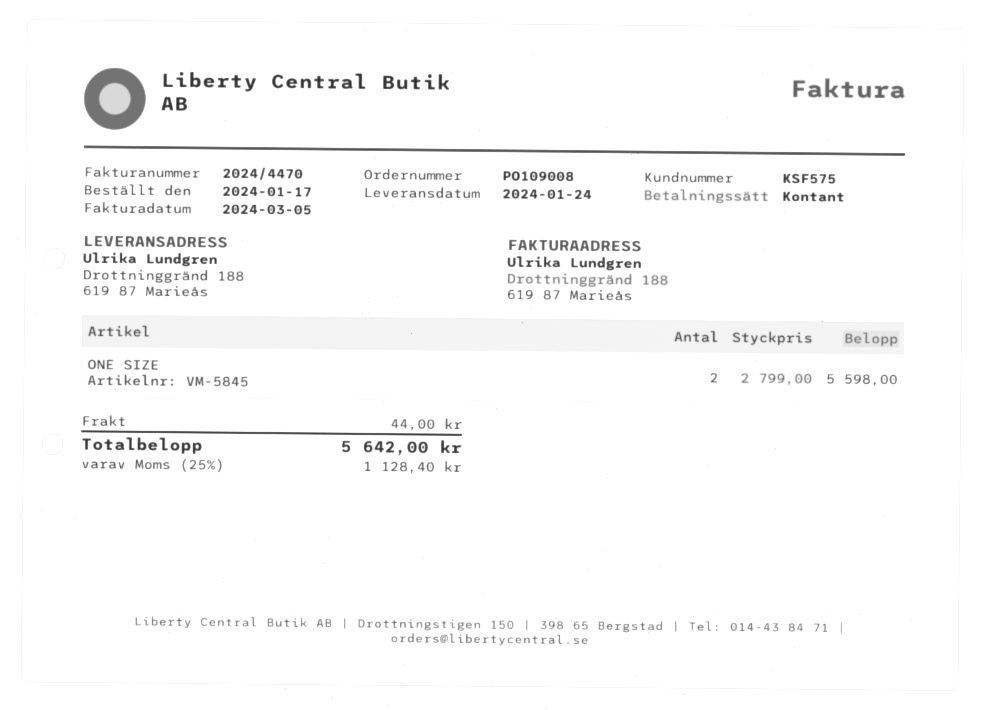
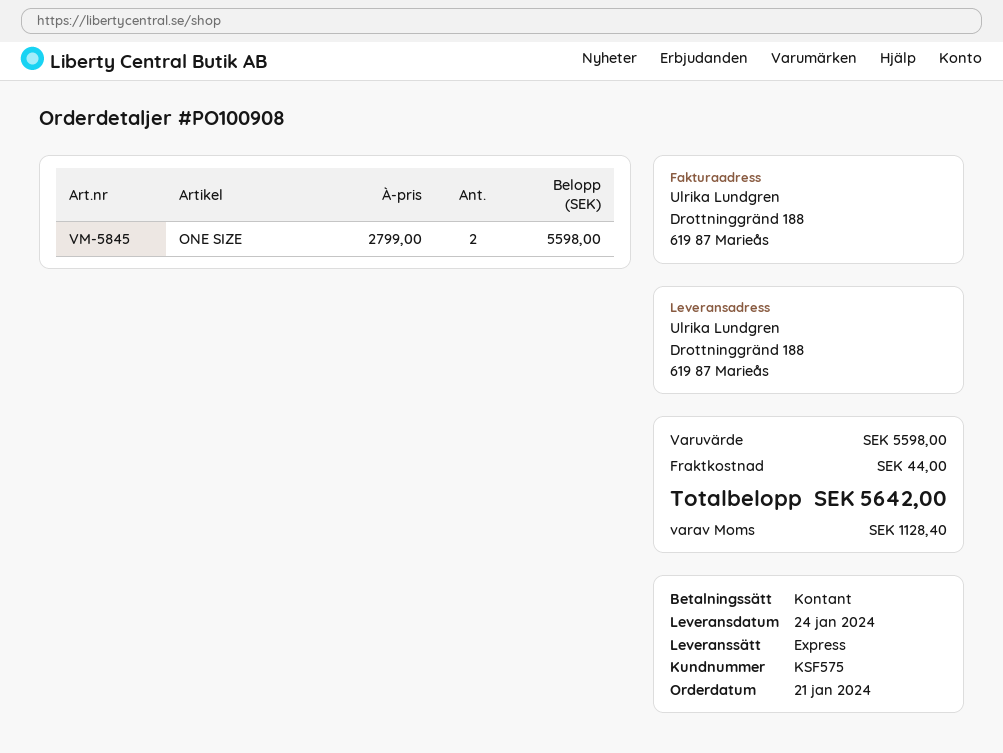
order number: PO109008 -> PO100908
order date: 2024-01-17 -> 2024-01-21

